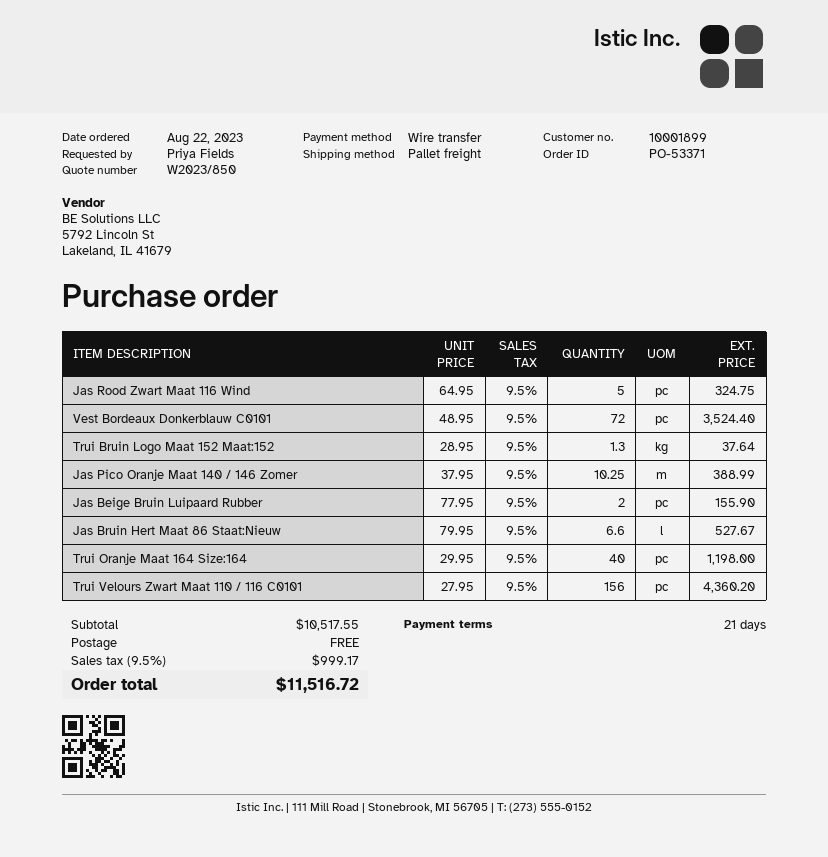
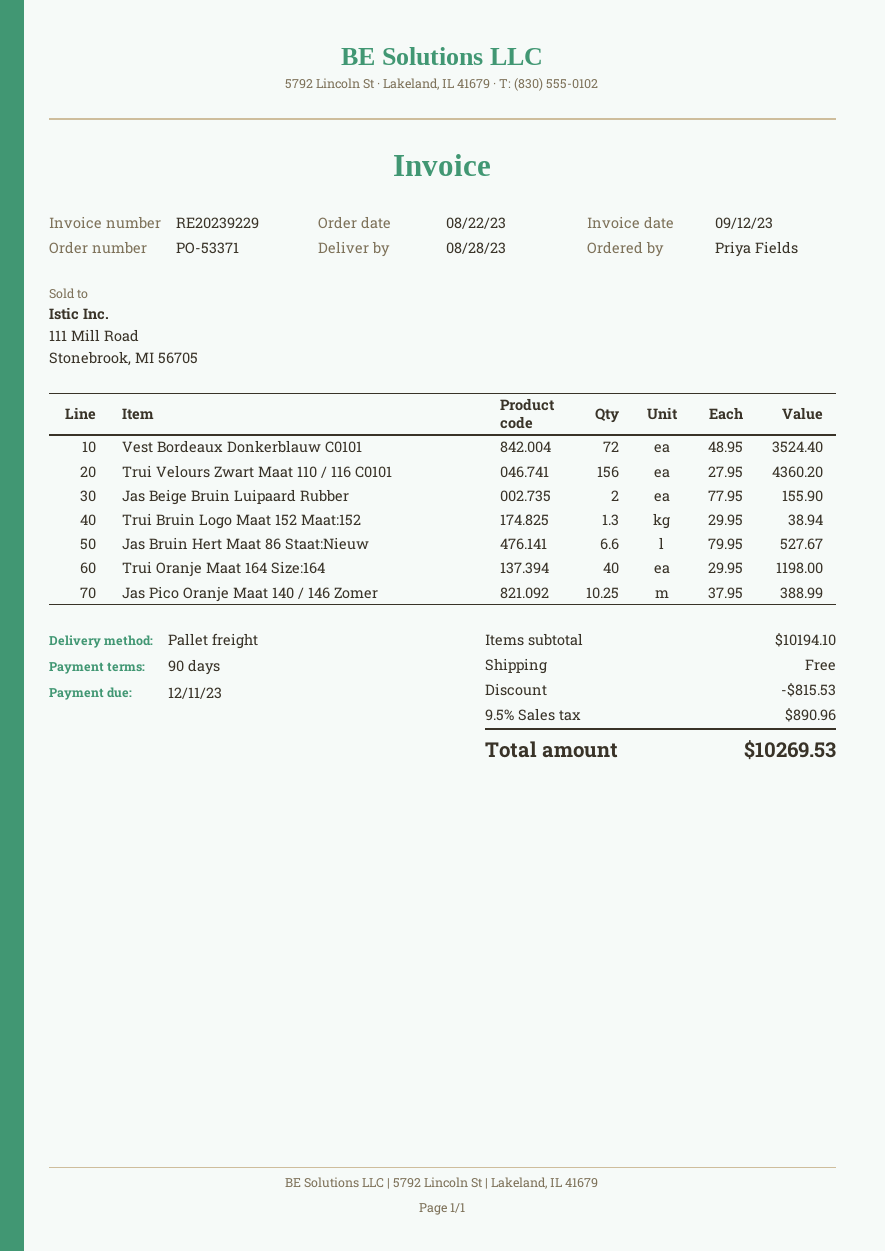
payment terms: 21 days -> 90 days
Jas Rood Zwart Maat 116 Wind: 5 x 64.95 = 324.75 -> none
Trui Bruin Logo Maat 152 Maat:152: 1.3 x 28.95 = 37.64 -> 1.3 x 29.95 = 38.94
subtotal: 10517.55 -> 10194.10
discount: none -> 815.53
tax: 9.5% = 999.17 -> 9.5% = 890.96
total: 11516.72 -> 10269.53

